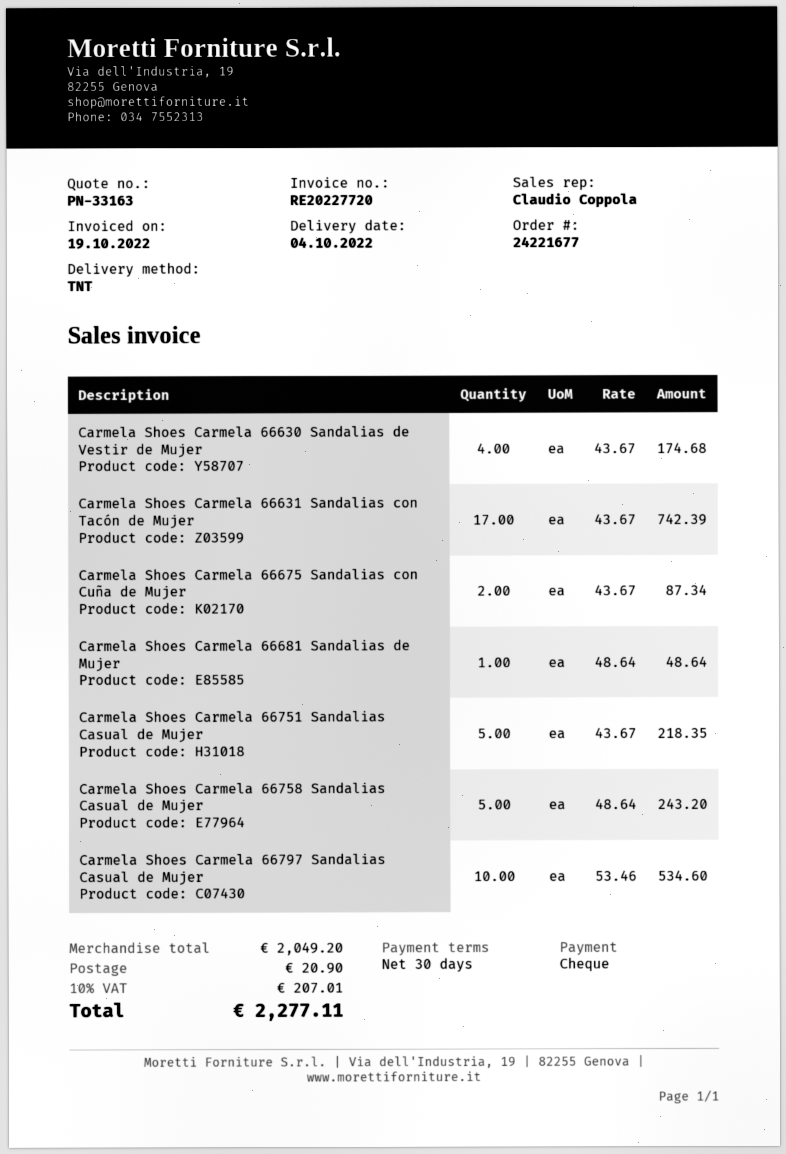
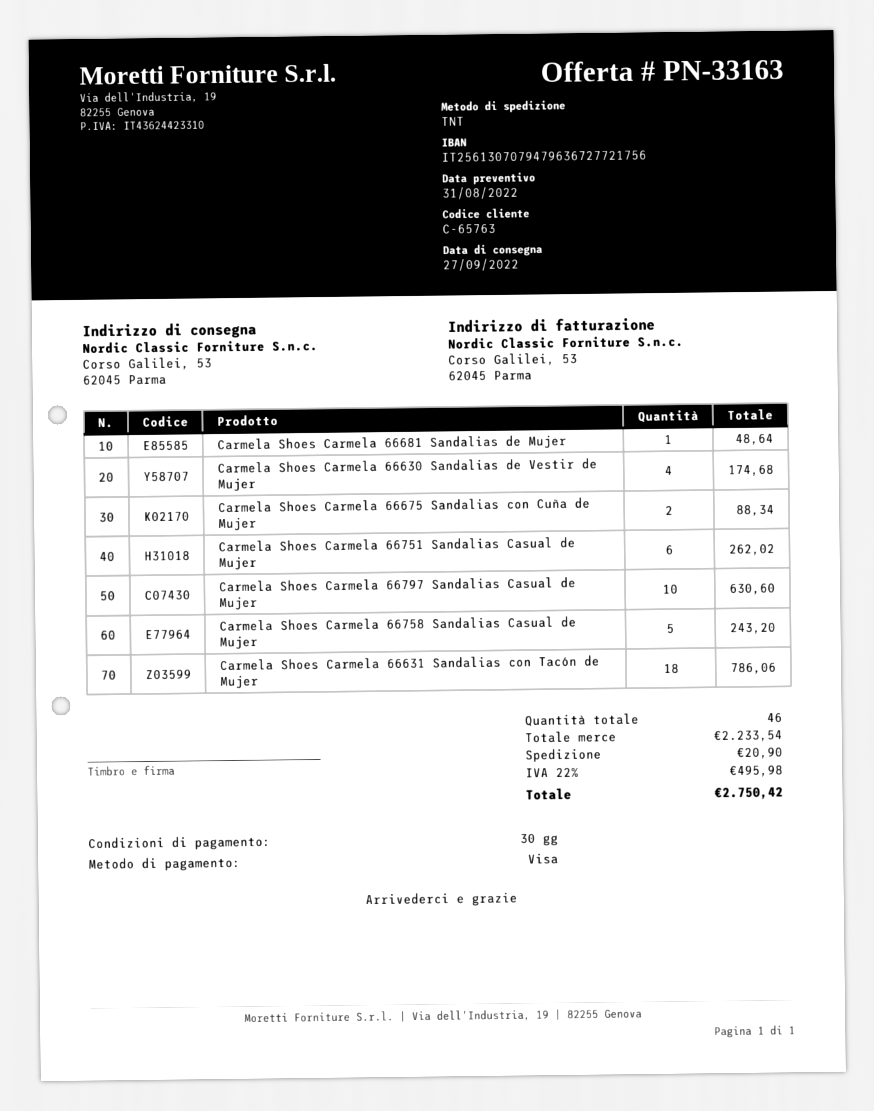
delivery date: 2022-10-04 -> 2022-09-27
payment method: cheque -> Visa
Carmela Shoes Carmela 66631 Sandalias con Tacón de Mujer: 17 for 742.39 -> 18 for 786.06
Carmela Shoes Carmela 66675 Sandalias con Cuña de Mujer: 2 for 87.34 -> 2 for 88.34
Carmela Shoes Carmela 66751 Sandalias Casual de Mujer: 5 for 218.35 -> 6 for 262.02
Carmela Shoes Carmela 66797 Sandalias Casual de Mujer: 10 for 534.60 -> 10 for 630.60
subtotal: 2049.20 -> 2233.54
tax: 10% = 207.01 -> 22% = 495.98
total: 2277.11 -> 2750.42

